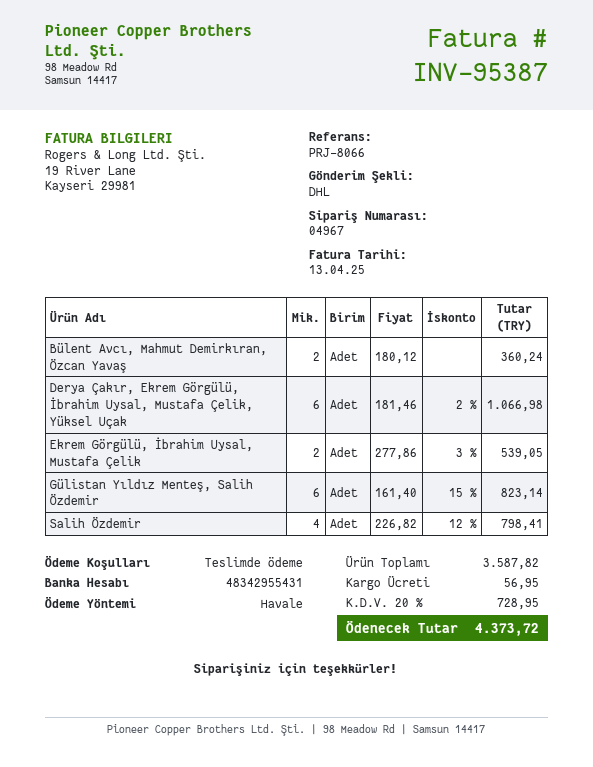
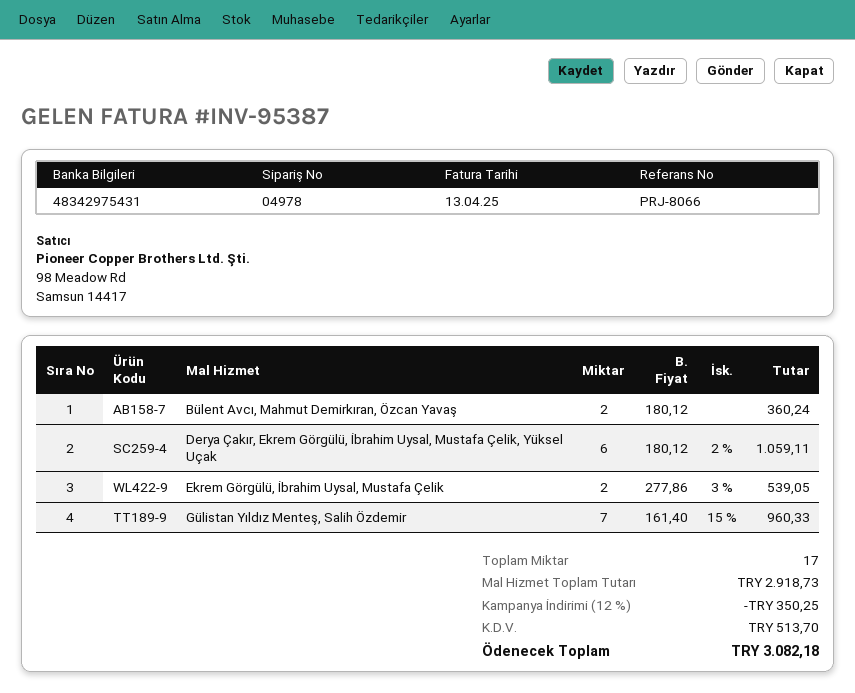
order number: 04967 -> 04978
bank account: 48342955431 -> 48342975431
Derya Çakır, Ekrem Görgülü, İbrahim Uysal, Mustafa Çelik, Yüksel Uçak: 6 x 181.46 - 2% = 1066.98 -> 6 x 180.12 - 2% = 1059.11
Gülistan Yıldız Menteş, Salih Özdemir: 6 x 161.40 - 15% = 823.14 -> 7 x 161.40 - 15% = 960.33
Salih Özdemir: 4 x 226.82 - 12% = 798.41 -> none
subtotal: 3587.82 -> 2918.73
discount: none -> 12% = 350.25
shipping: 56.95 -> none
tax: 728.95 -> 513.70
total: 4373.72 -> 3082.18

